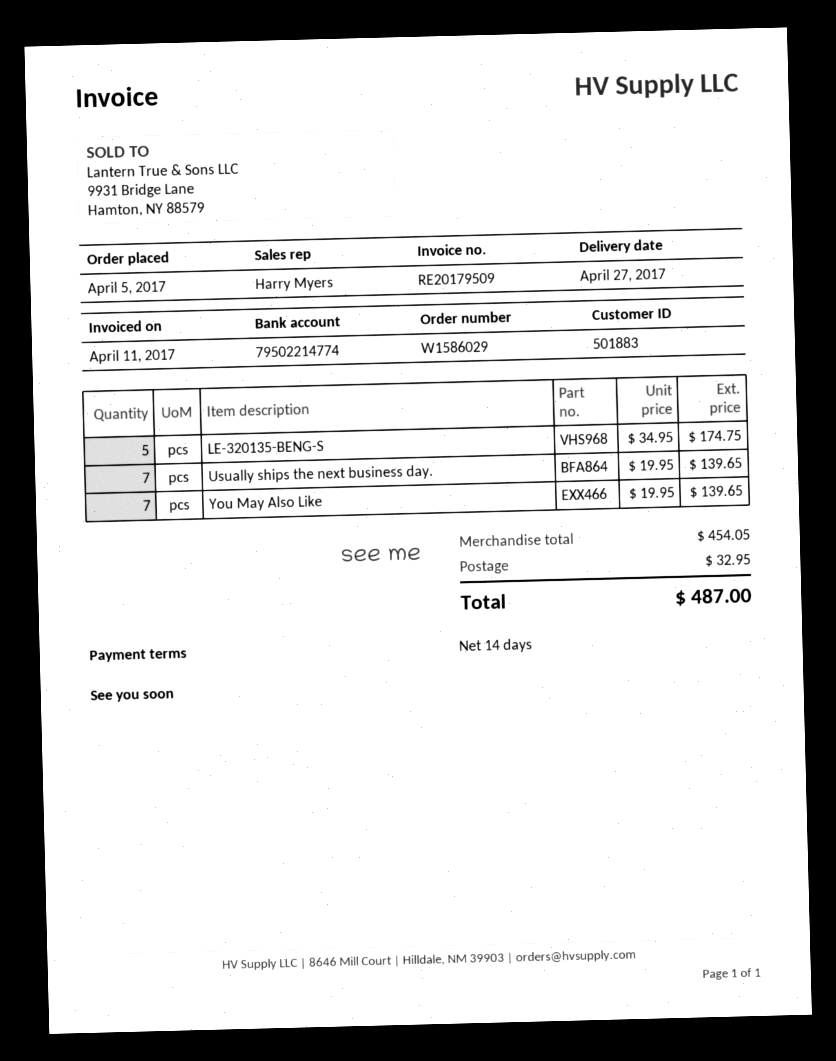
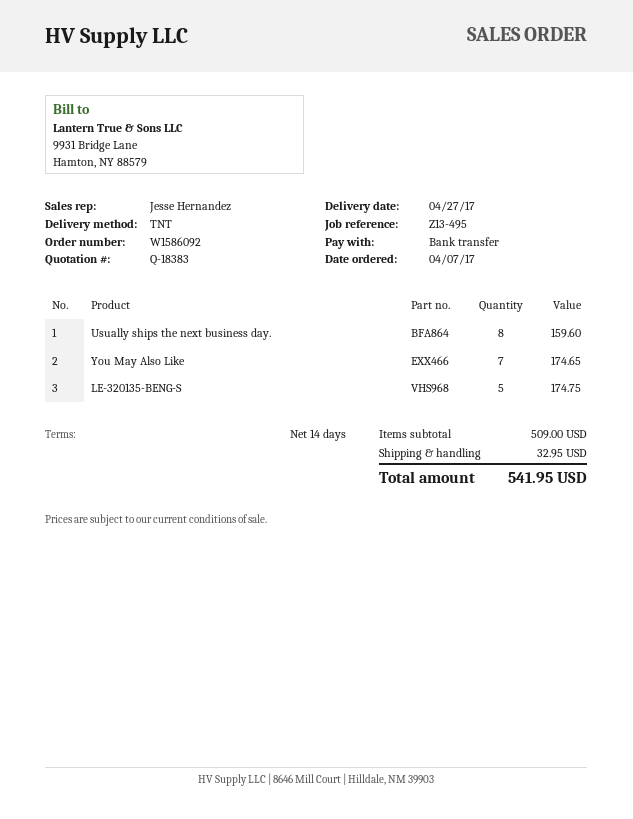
order number: W1586029 -> W1586092
order date: 2017-04-05 -> 2017-04-07
sales rep: Harry Myers -> Jesse Hernandez
Usually ships the next business day.: 7 for 139.65 -> 8 for 159.60
You May Also Like: 7 for 139.65 -> 7 for 174.65
subtotal: 454.05 -> 509.00
total: 487.00 -> 541.95

